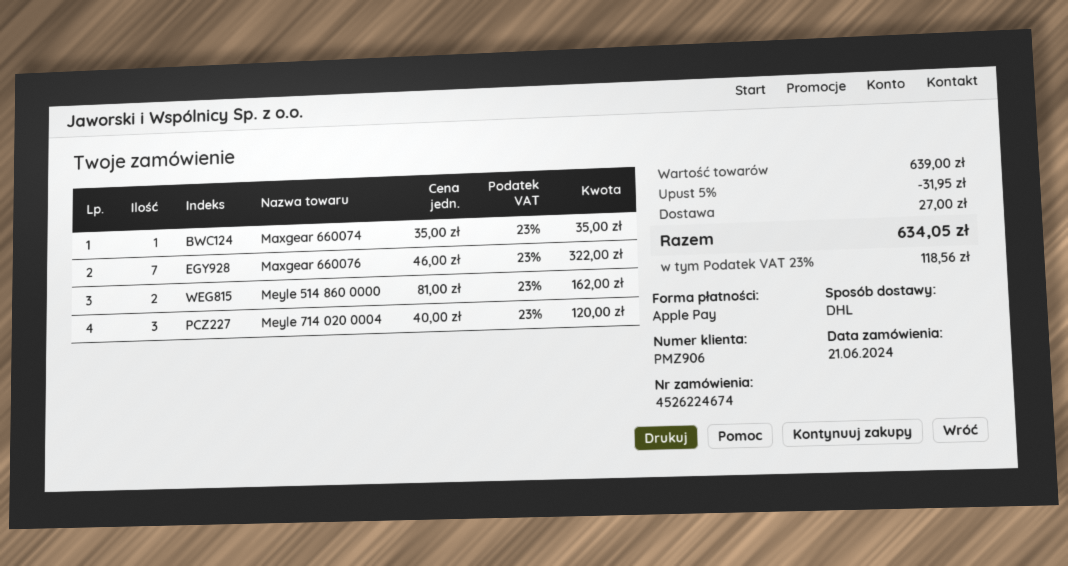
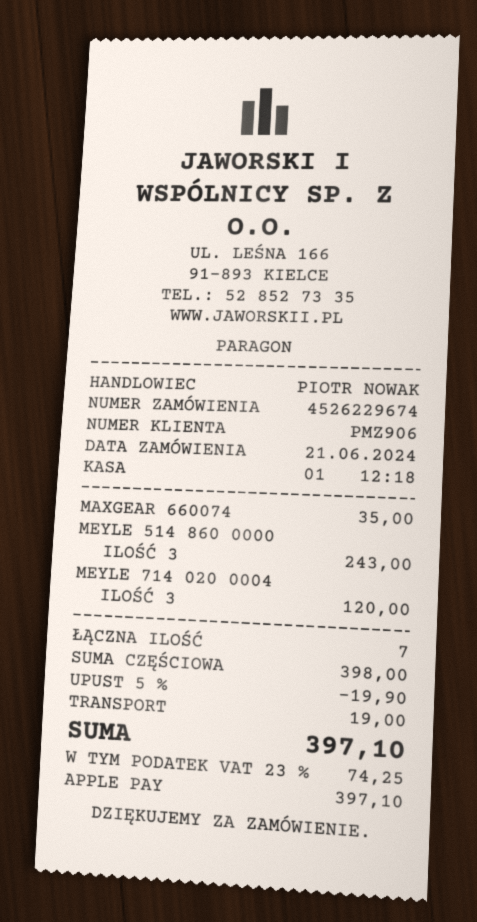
order number: 4526224674 -> 4526229674
Maxgear 660076: 7 for 322.00 -> none
Meyle 514 860 0000: 2 for 162.00 -> 3 for 243.00
subtotal: 639.00 -> 398.00
discount: 5% = 31.95 -> 5% = 19.90
shipping: 27.00 -> 19.00
tax: 23% = 118.56 -> 23% = 74.25
total: 634.05 -> 397.10

